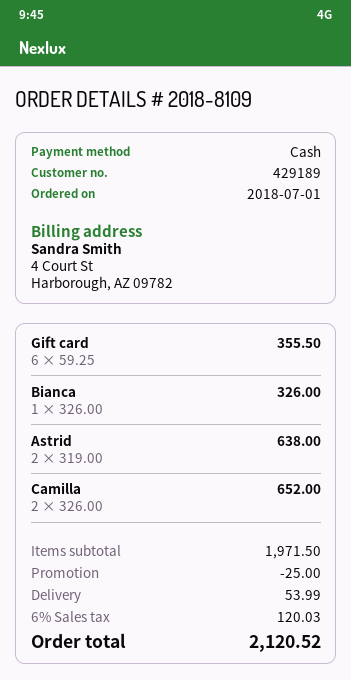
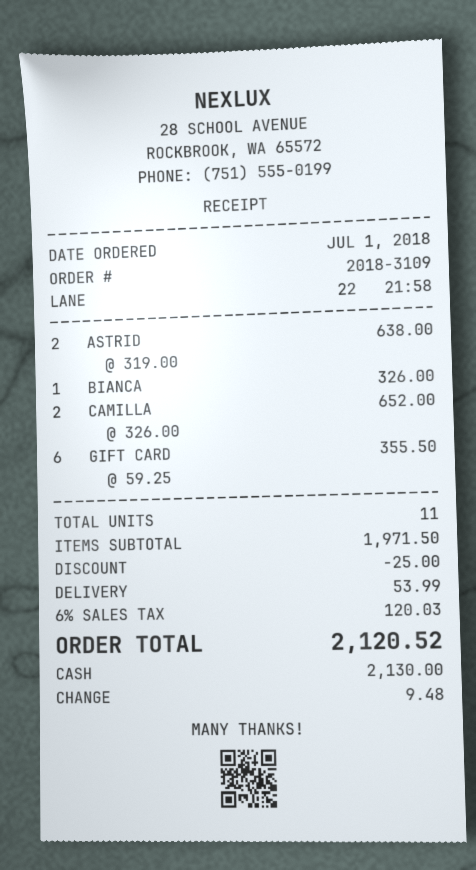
order number: 2018-8109 -> 2018-3109

